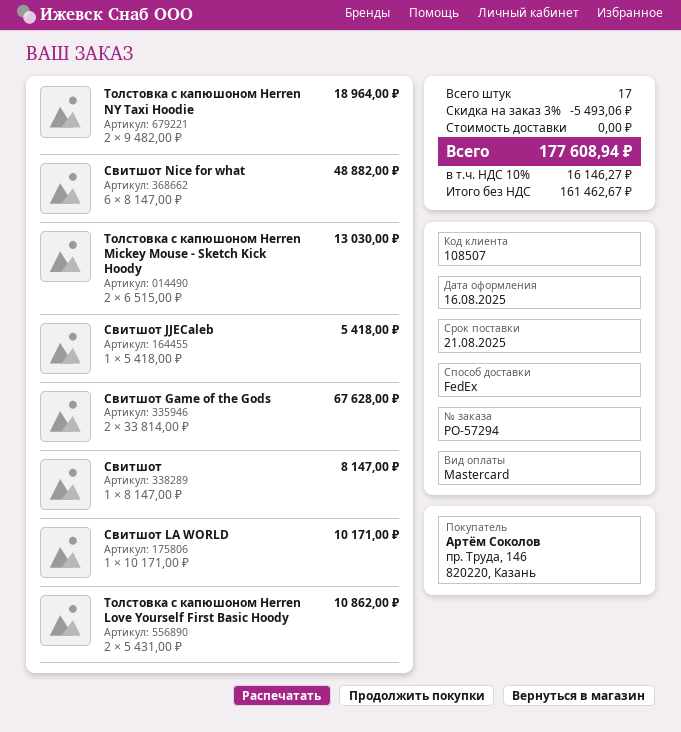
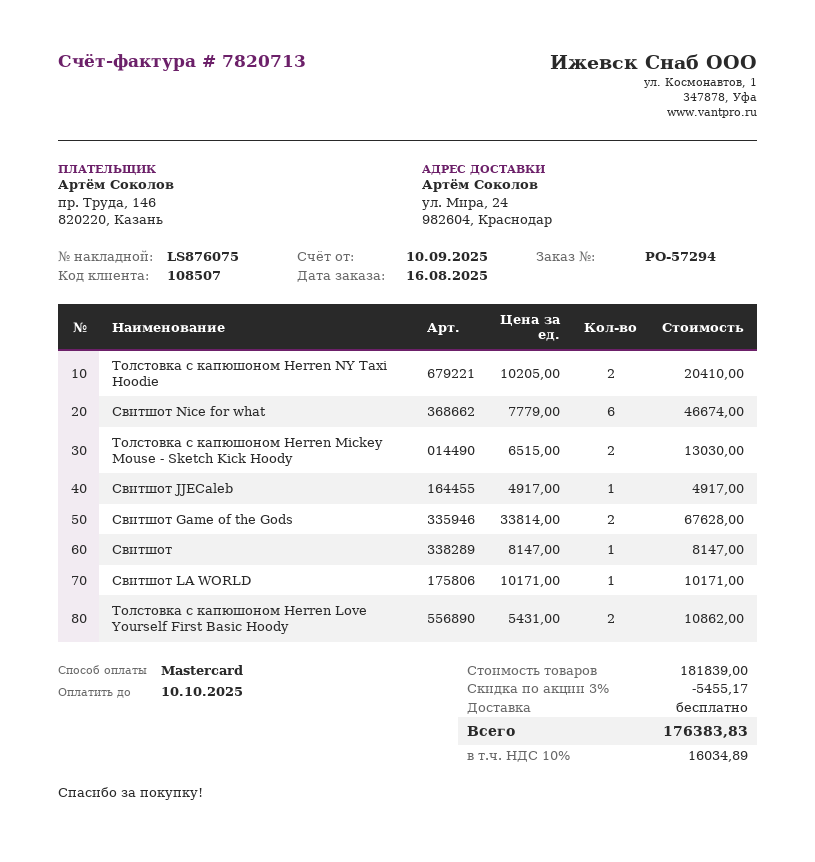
Толстовка с капюшоном Herren NY Taxi Hoodie: 2 x 9482.00 = 18964.00 -> 2 x 10205.00 = 20410.00
Свитшот Nice for what: 6 x 8147.00 = 48882.00 -> 6 x 7779.00 = 46674.00
Свитшот JJECaleb: 1 x 5418.00 = 5418.00 -> 1 x 4917.00 = 4917.00
discount: 3% = 5493.06 -> 3% = 5455.17
tax: 10% = 16146.27 -> 10% = 16034.89
total: 177608.94 -> 176383.83

